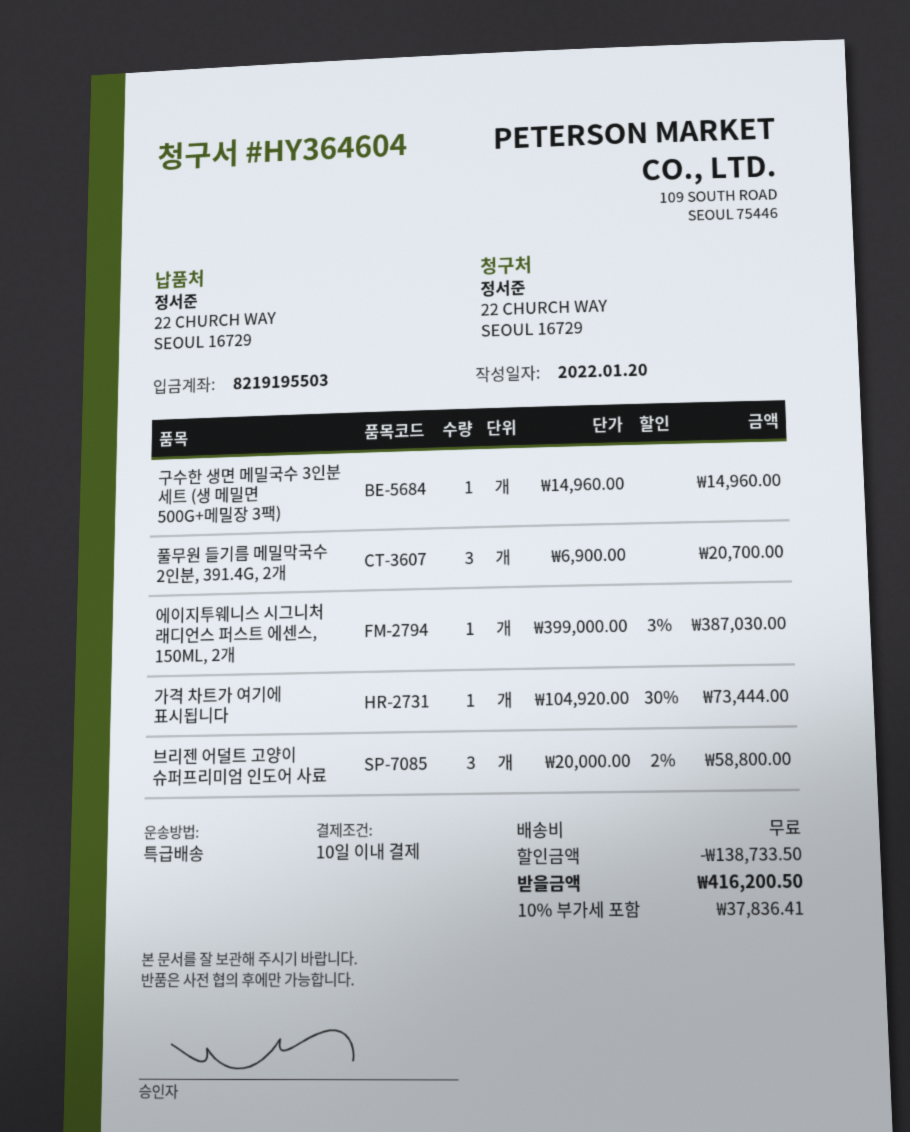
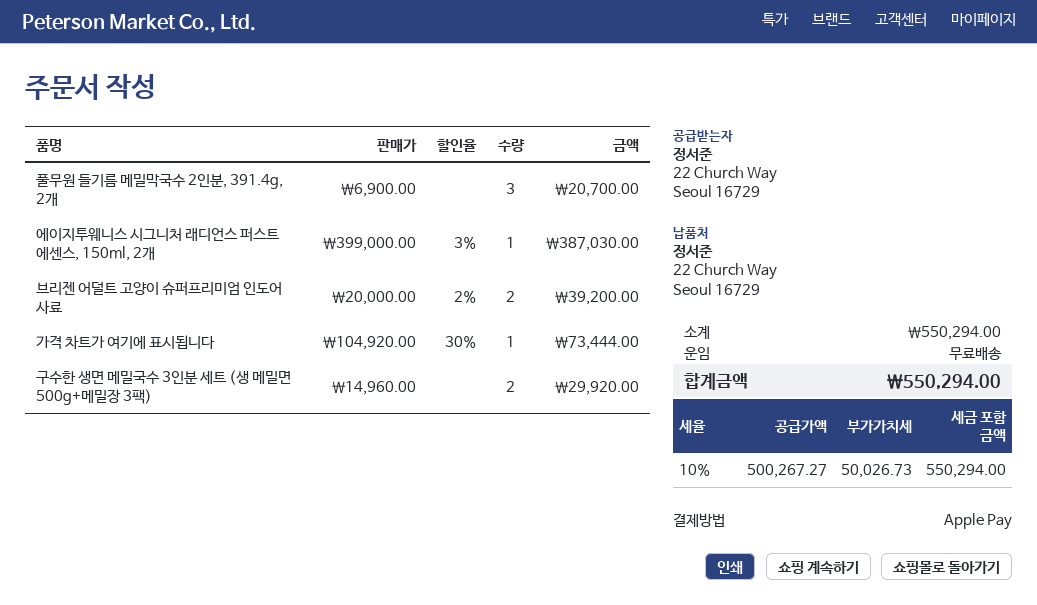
구수한 생면 메밀국수 3인분 세트 (생 메밀면 500G+메밀장 3팩): 1 x 14960.00 = 14960.00 -> 2 x 14960.00 = 29920.00
브리젠 어덜트 고양이 슈퍼프리미엄 인도어 사료: 3 x 20000.00 - 2% = 58800.00 -> 2 x 20000.00 - 2% = 39200.00
discount: 138733.50 -> none
tax: 10% = 37836.41 -> 10% = 50026.73
total: 416200.50 -> 550294.00

